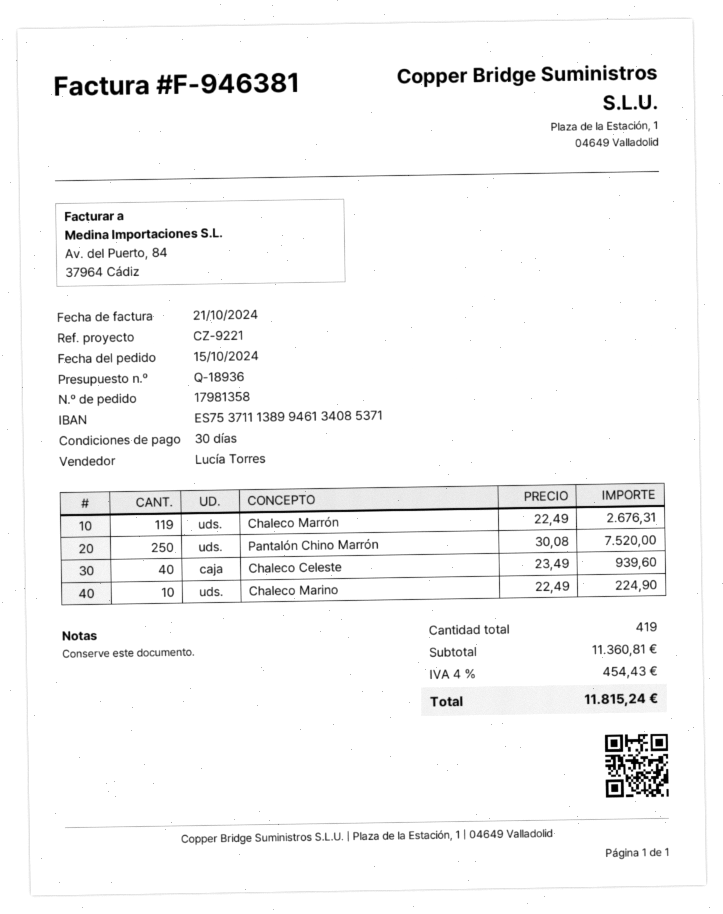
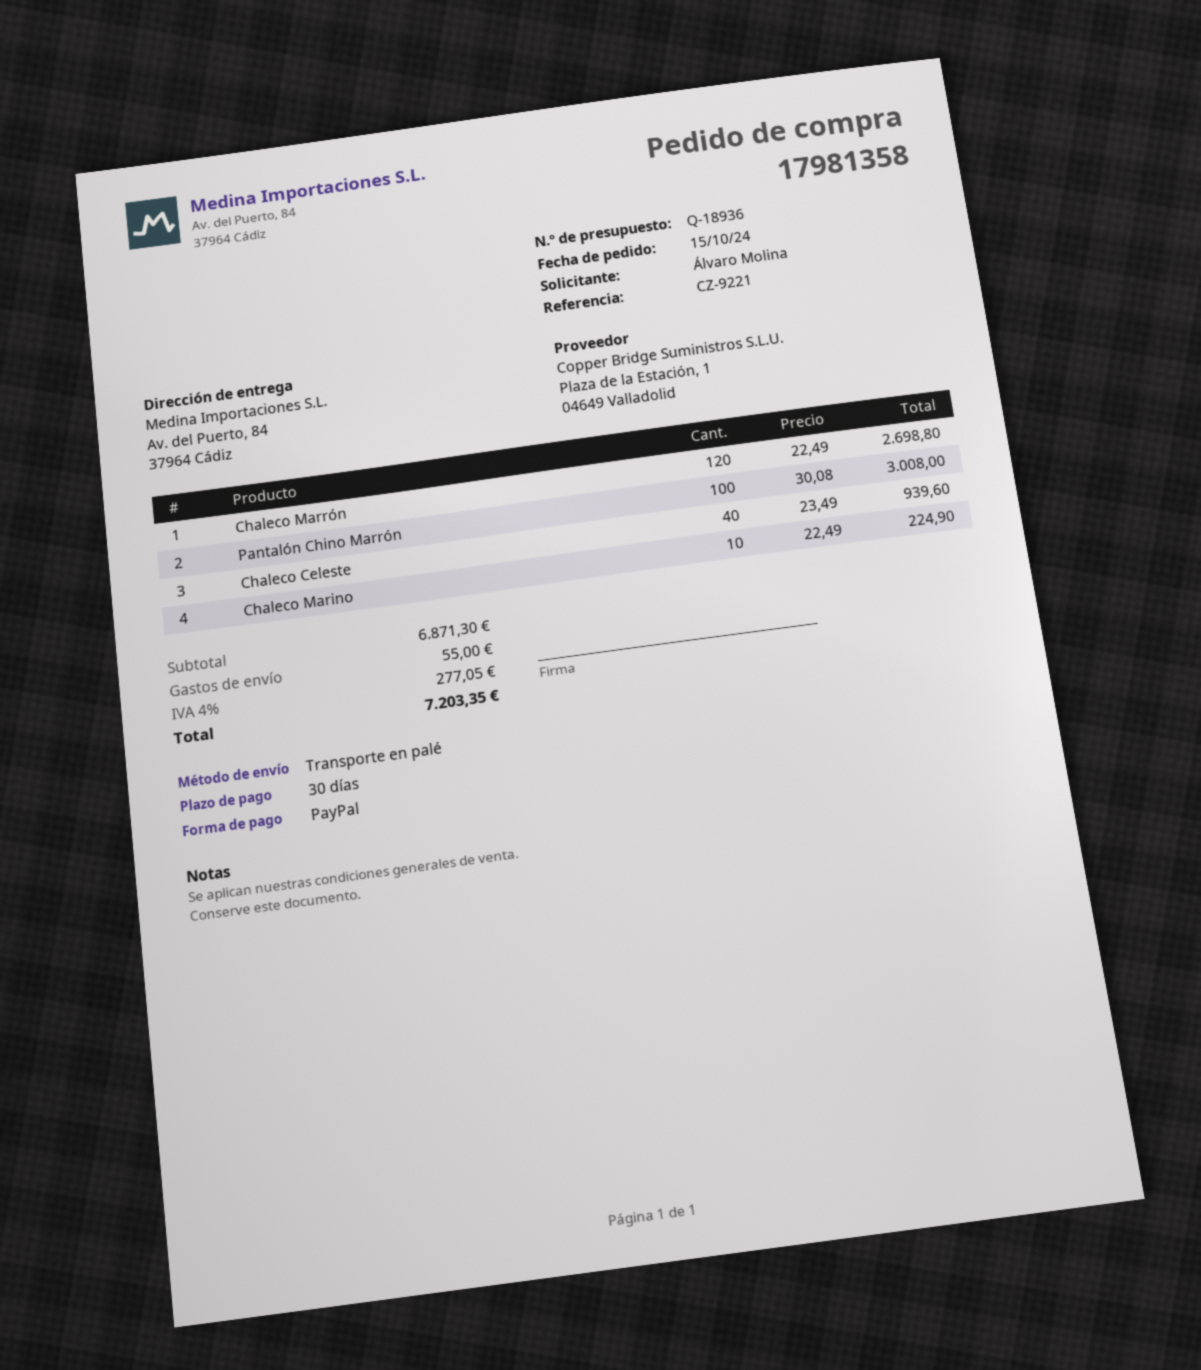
Chaleco Marrón: 119 x 22.49 = 2676.31 -> 120 x 22.49 = 2698.80
Pantalón Chino Marrón: 250 x 30.08 = 7520.00 -> 100 x 30.08 = 3008.00
subtotal: 11360.81 -> 6871.30
shipping: none -> 55.00
tax: 4% = 454.43 -> 4% = 277.05
total: 11815.24 -> 7203.35

